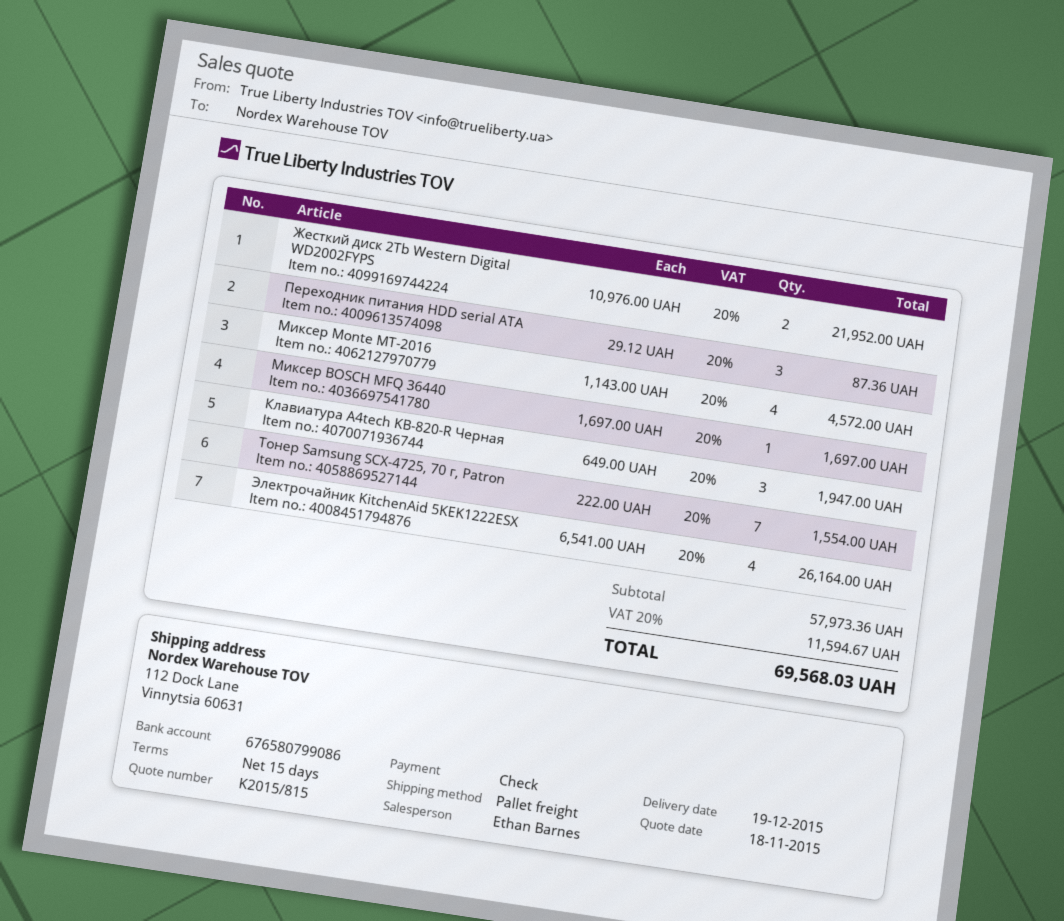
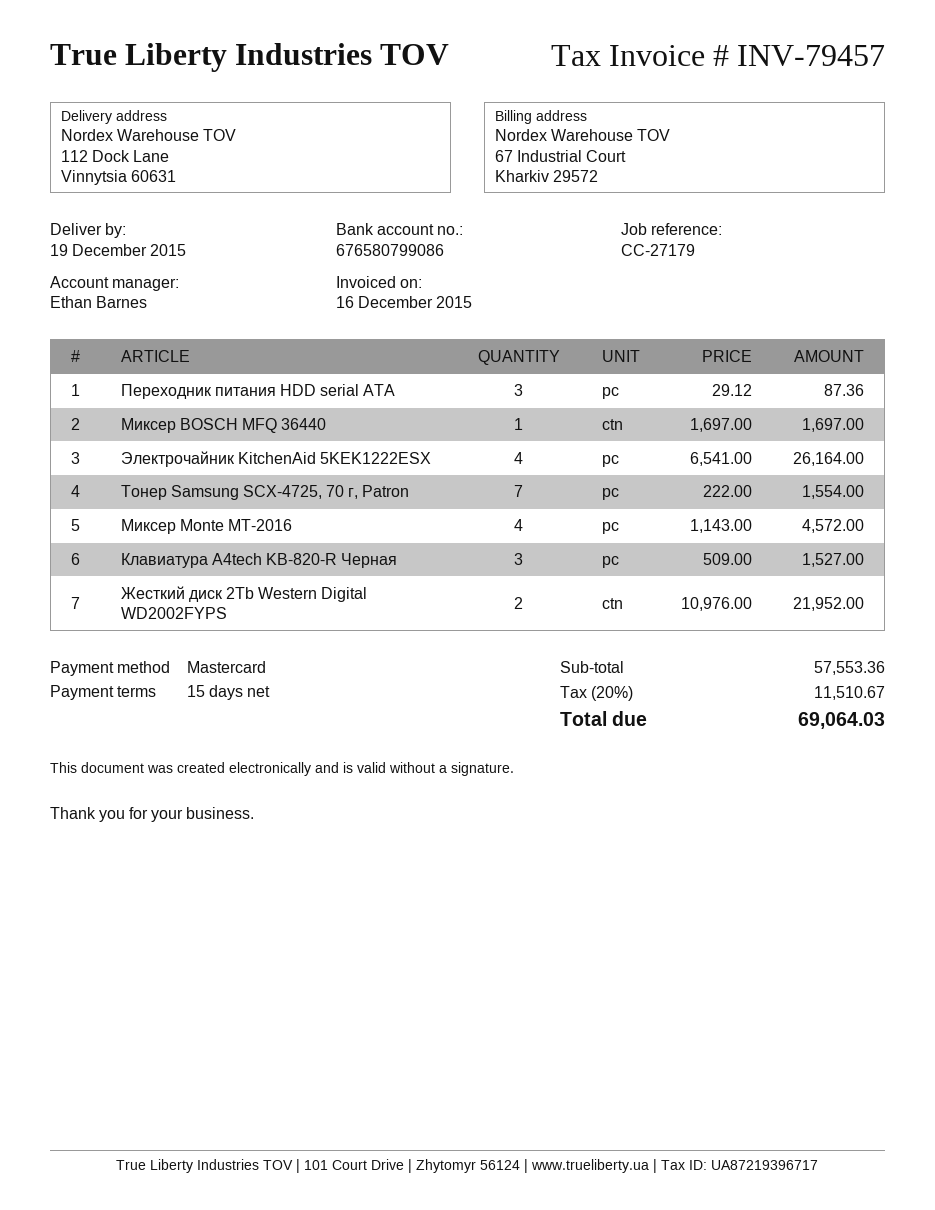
payment method: cheque -> Mastercard
Клавиатура A4tech KB-820-R Черная: 3 x 649.00 = 1947.00 -> 3 x 509.00 = 1527.00
subtotal: 57973.36 -> 57553.36
tax: 20% = 11594.67 -> 20% = 11510.67
total: 69568.03 -> 69064.03

